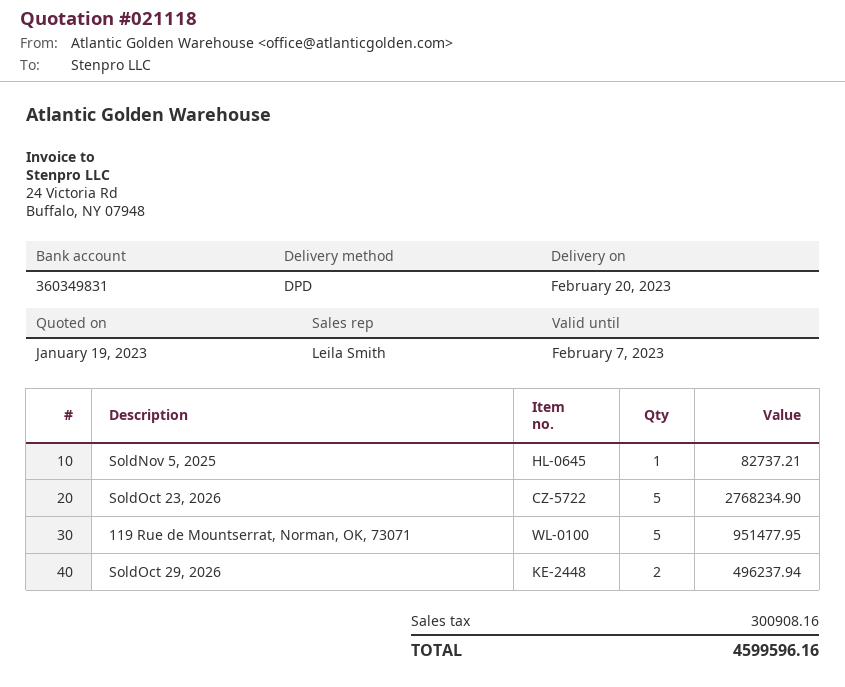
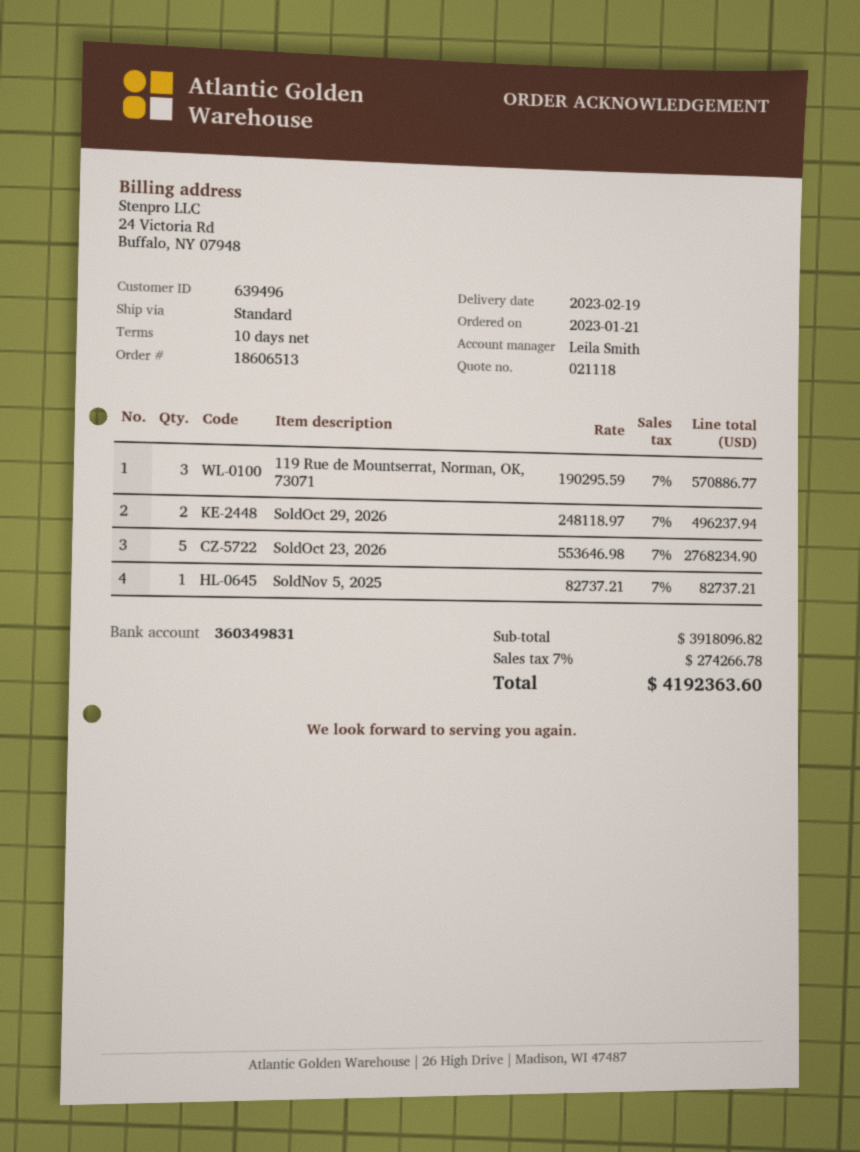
delivery date: 2023-02-20 -> 2023-02-19
shipping method: DPD -> standard
119 Rue de Mountserrat, Norman, OK, 73071: 5 for 951477.95 -> 3 for 570886.77
tax: 300908.16 -> 274266.78
total: 4599596.16 -> 4192363.60

